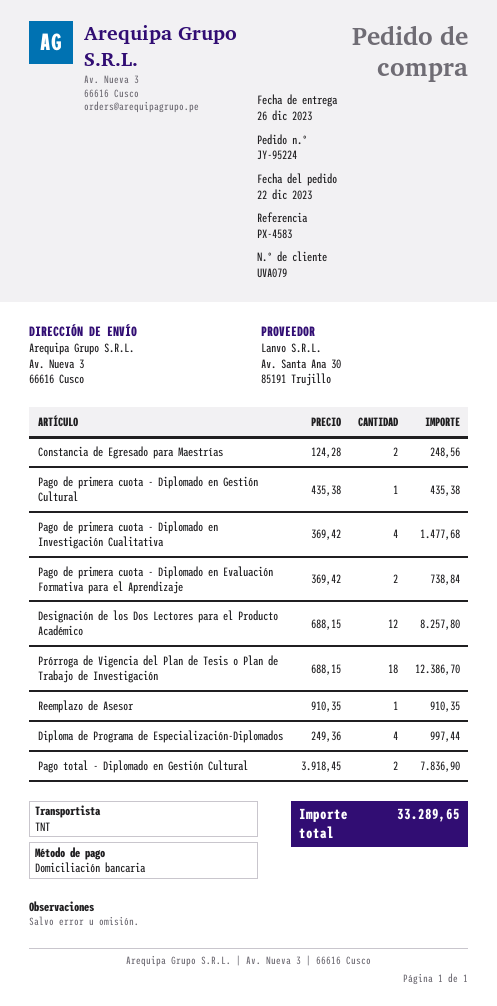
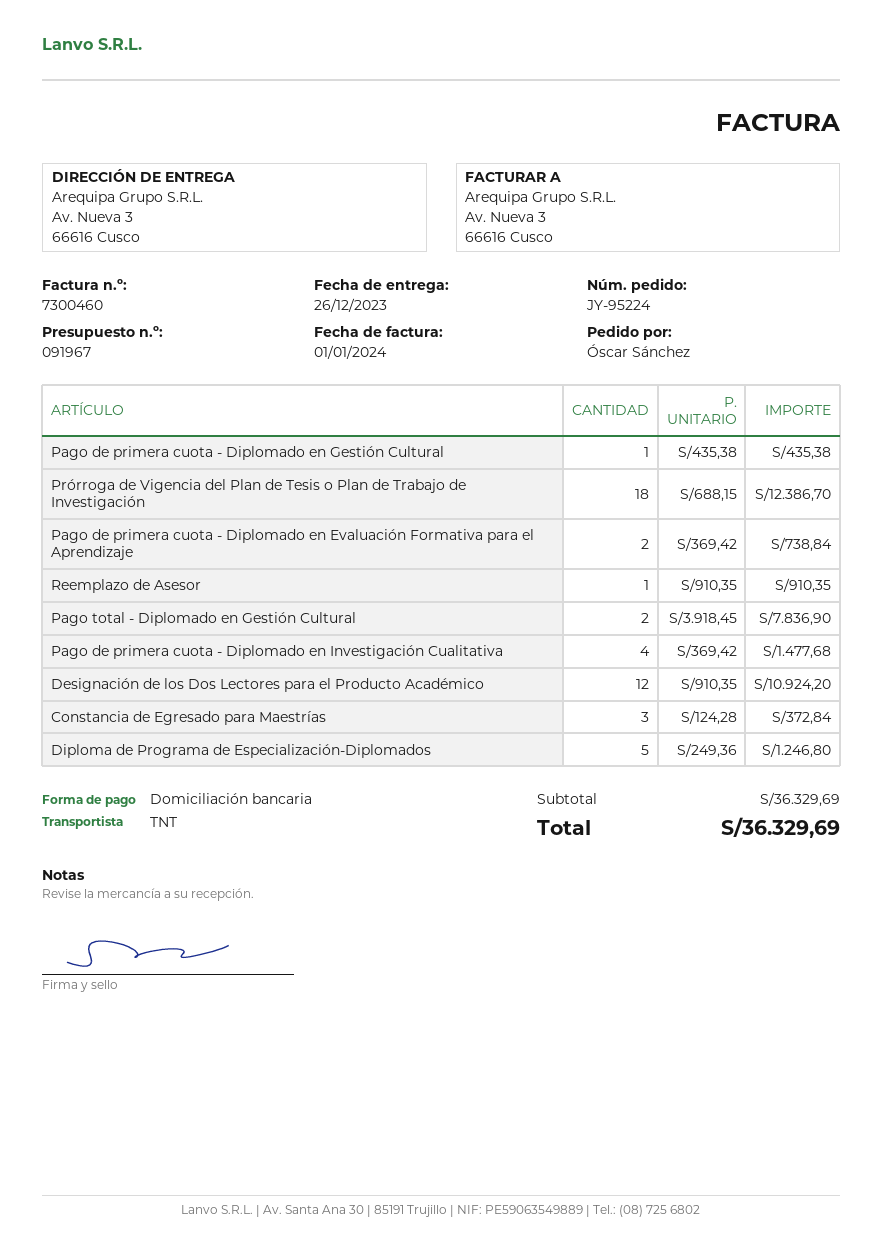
Constancia de Egresado para Maestrías: 2 x 124.28 = 248.56 -> 3 x 124.28 = 372.84
Designación de los Dos Lectores para el Producto Académico: 12 x 688.15 = 8257.80 -> 12 x 910.35 = 10924.20
Diploma de Programa de Especialización-Diplomados: 4 x 249.36 = 997.44 -> 5 x 249.36 = 1246.80
total: 33289.65 -> 36329.69

